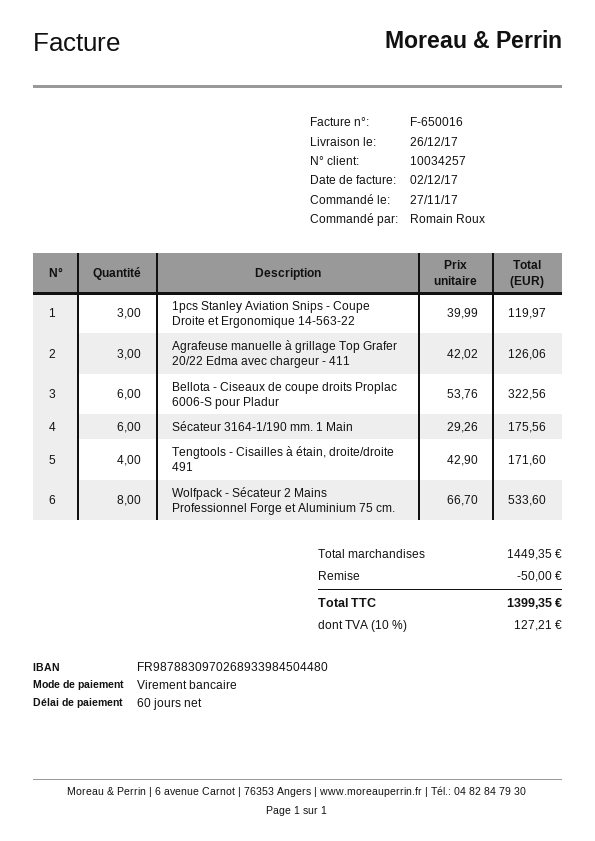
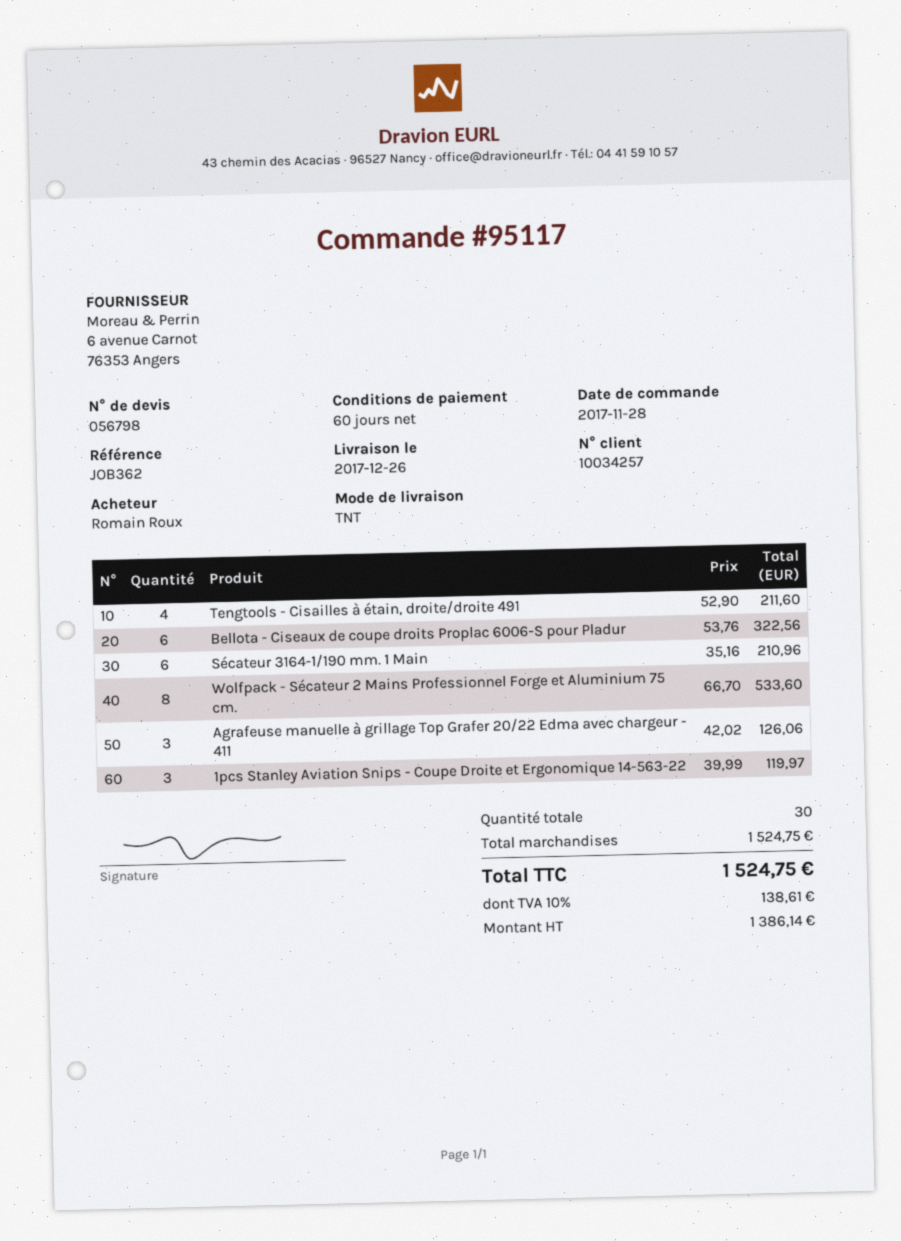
order date: 2017-11-27 -> 2017-11-28
Sécateur 3164-1/190 mm. 1 Main: 6 x 29.26 = 175.56 -> 6 x 35.16 = 210.96
Tengtools - Cisailles à étain, droite/droite 491: 4 x 42.90 = 171.60 -> 4 x 52.90 = 211.60
subtotal: 1449.35 -> 1524.75
discount: 50.00 -> none
tax: 10% = 127.21 -> 10% = 138.61
total: 1399.35 -> 1524.75

